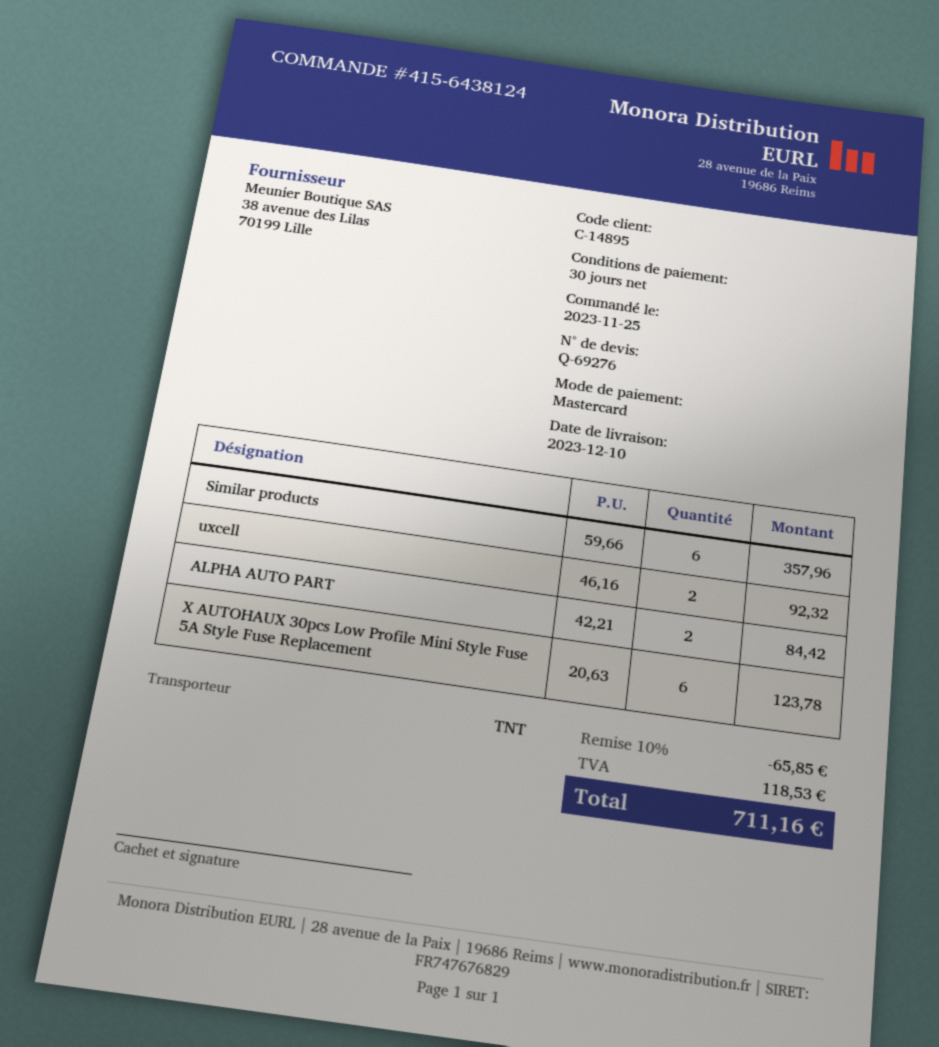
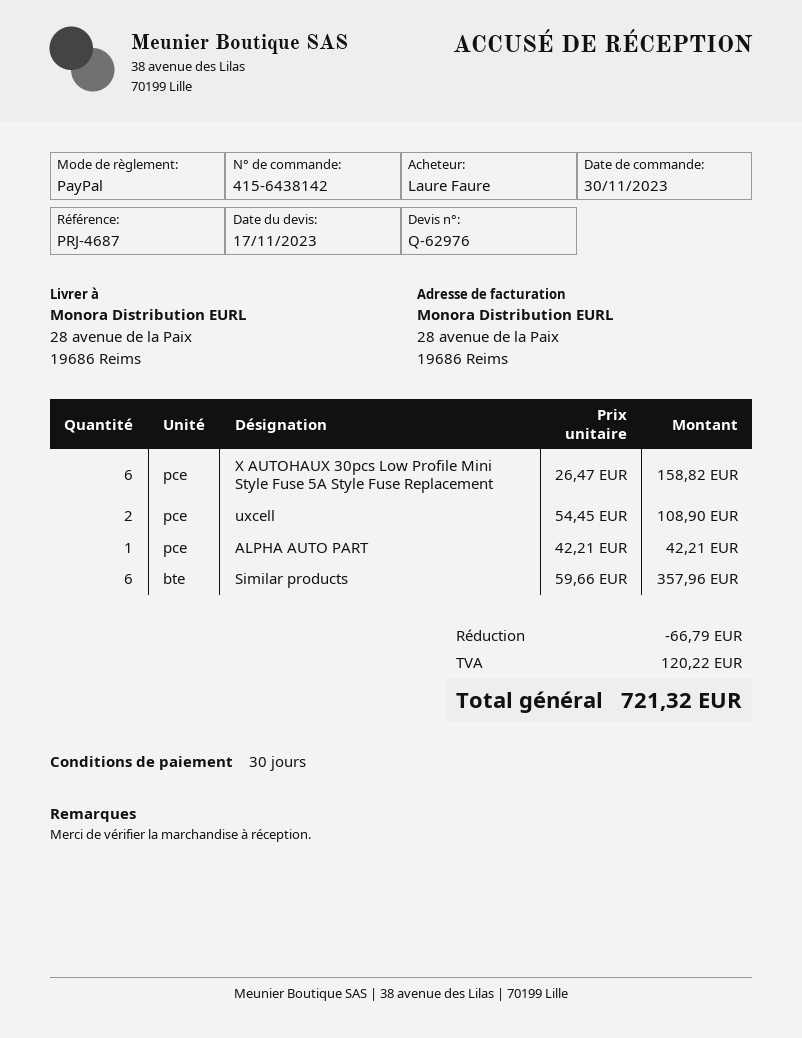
quote number: Q-69276 -> Q-62976
order number: 415-6438124 -> 415-6438142
order date: 2023-11-25 -> 2023-11-30
payment method: Mastercard -> PayPal
uxcell: 2 x 46.16 = 92.32 -> 2 x 54.45 = 108.90
ALPHA AUTO PART: 2 x 42.21 = 84.42 -> 1 x 42.21 = 42.21
X AUTOHAUX 30pcs Low Profile Mini Style Fuse 5A Style Fuse Replacement: 6 x 20.63 = 123.78 -> 6 x 26.47 = 158.82
discount: 65.85 -> 66.79
tax: 118.53 -> 120.22
total: 711.16 -> 721.32

